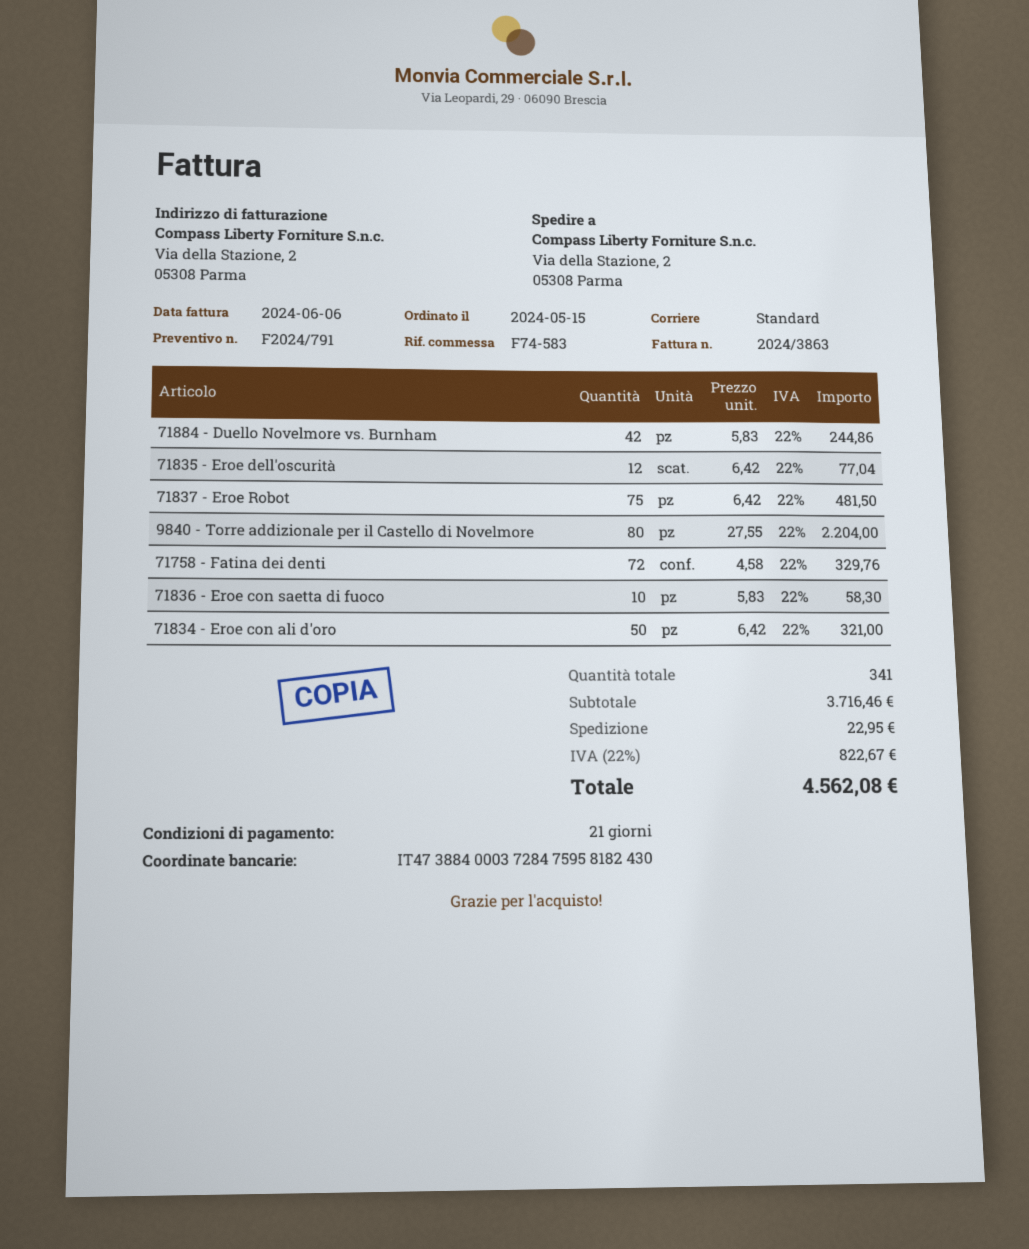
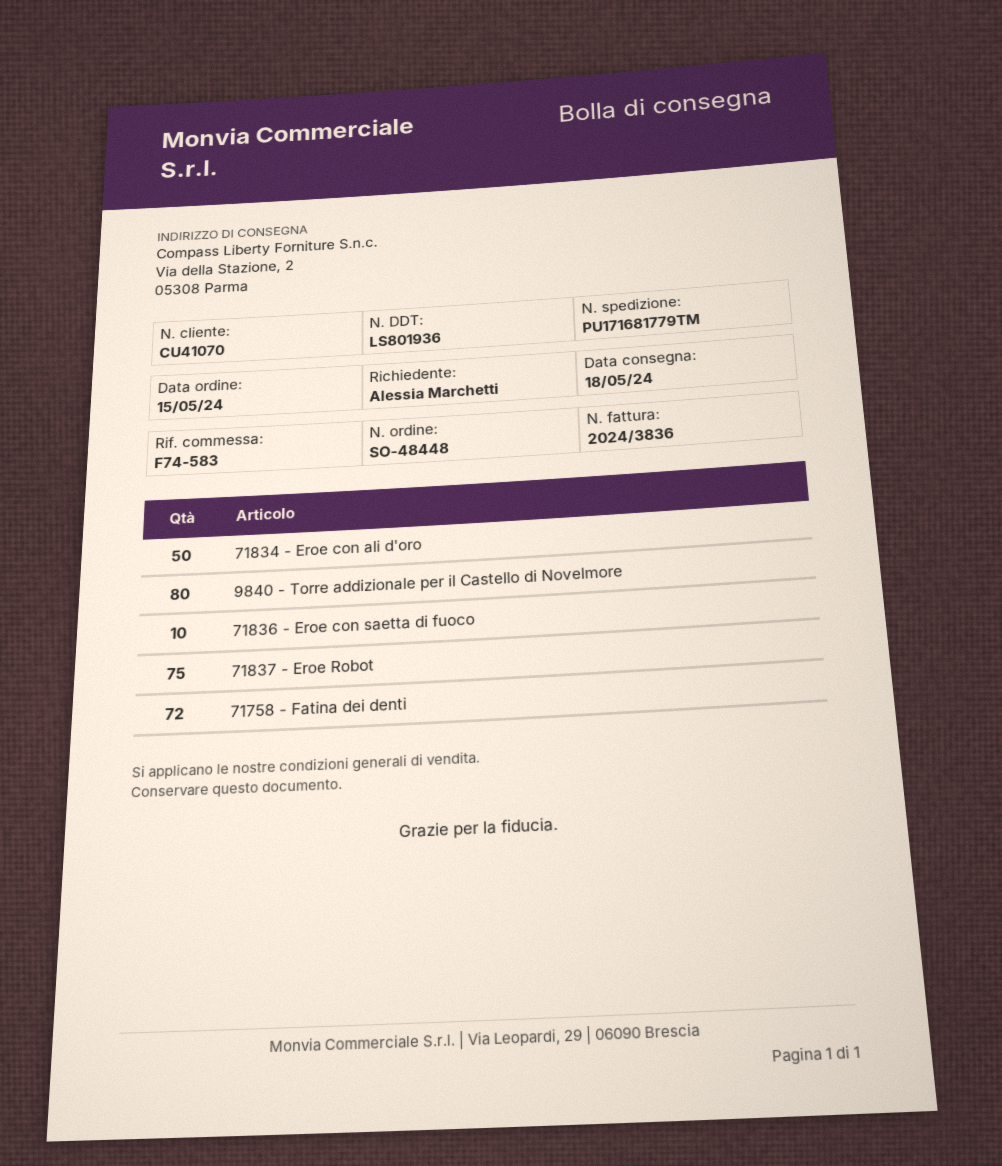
invoice number: 2024/3863 -> 2024/3836
71884 - Duello Novelmore vs. Burnham: 42 -> none
71835 - Eroe dell'oscurità: 12 -> none

